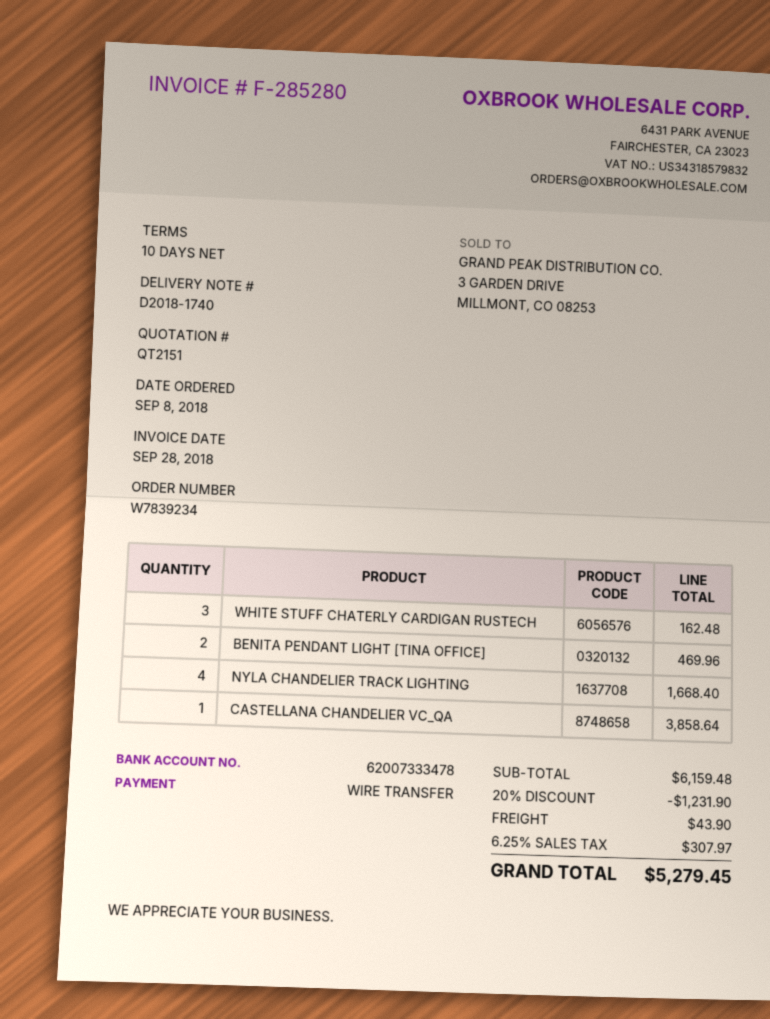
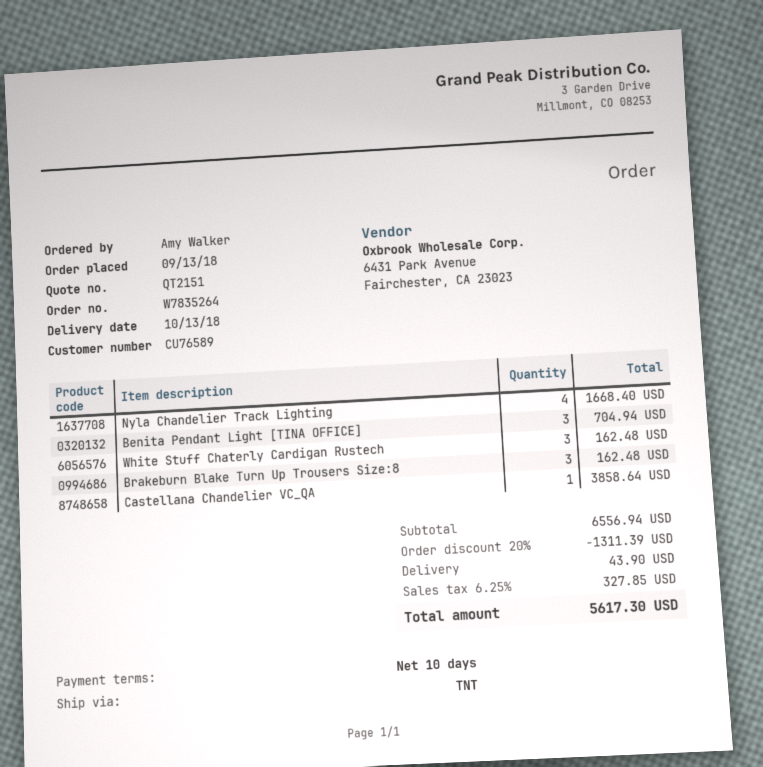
order number: W7839234 -> W7835264
order date: 2018-09-08 -> 2018-09-13
BENITA PENDANT LIGHT [TINA OFFICE]: 2 for 469.96 -> 3 for 704.94
Brakeburn Blake Turn Up Trousers Size:8: none -> 3 for 162.48
subtotal: 6159.48 -> 6556.94
discount: 20% = 1231.90 -> 20% = 1311.39
tax: 6.25% = 307.97 -> 6.25% = 327.85
total: 5279.45 -> 5617.30

